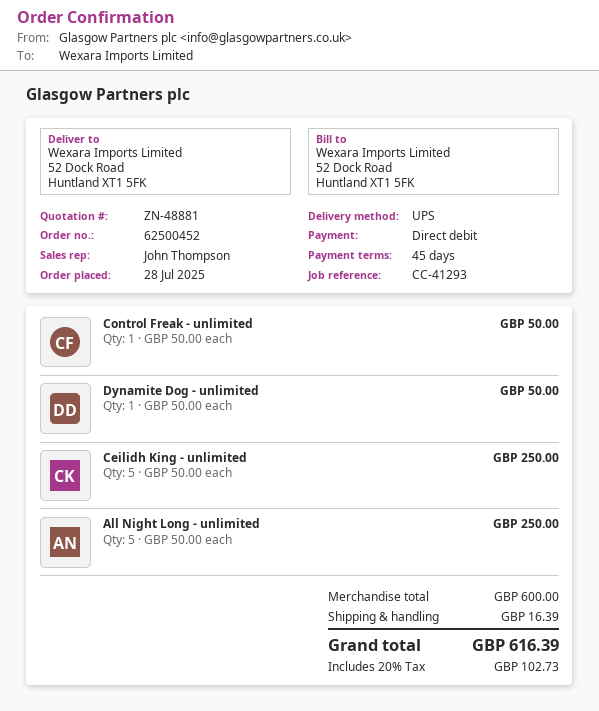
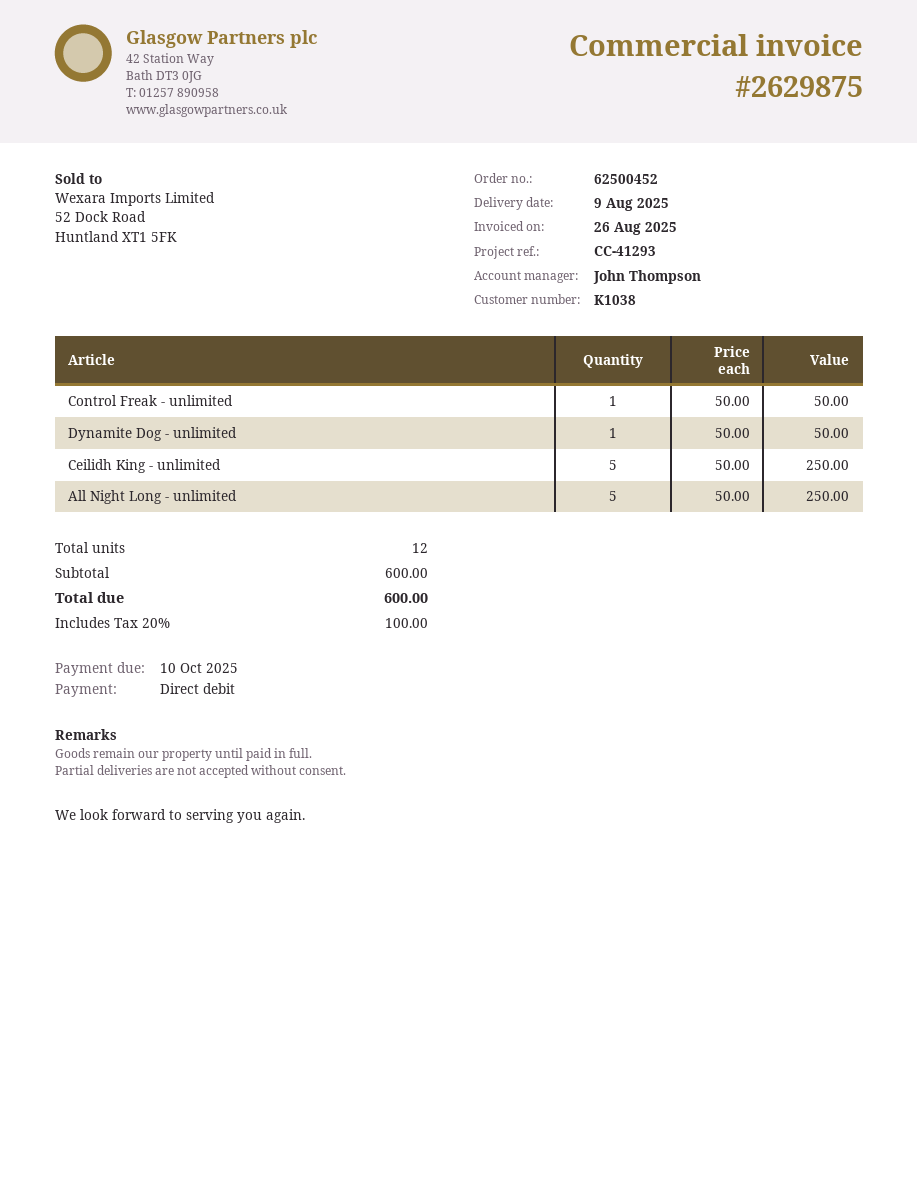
shipping: 16.39 -> none
tax: 20% = 102.73 -> 20% = 100.00
total: 616.39 -> 600.00

